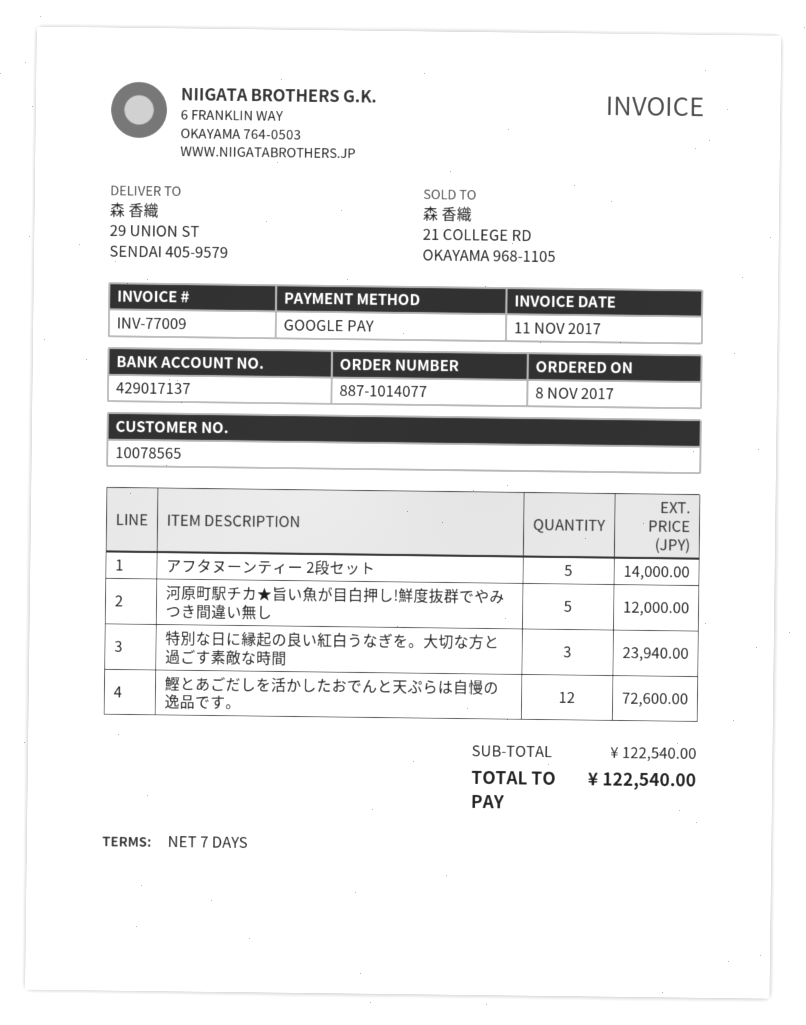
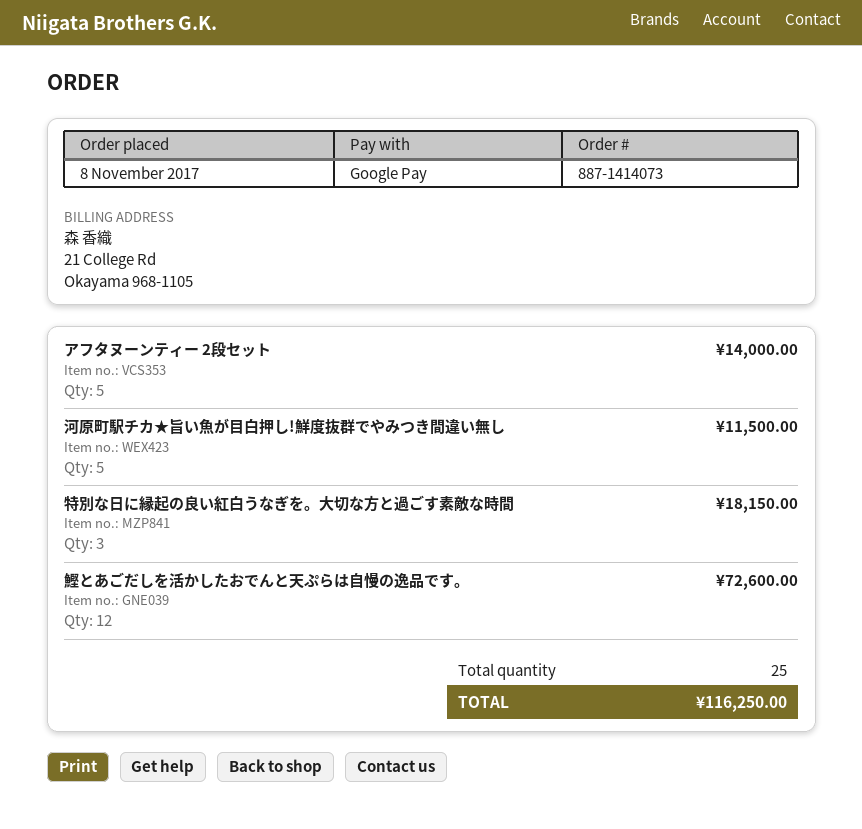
order number: 887-1014077 -> 887-1414073
河原町駅チカ★旨い魚が目白押し!鮮度抜群でやみつき間違い無し: 5 for 12000.00 -> 5 for 11500.00
特別な日に縁起の良い紅白うなぎを。大切な方と過ごす素敵な時間: 3 for 23940.00 -> 3 for 18150.00
total: 122540.00 -> 116250.00

